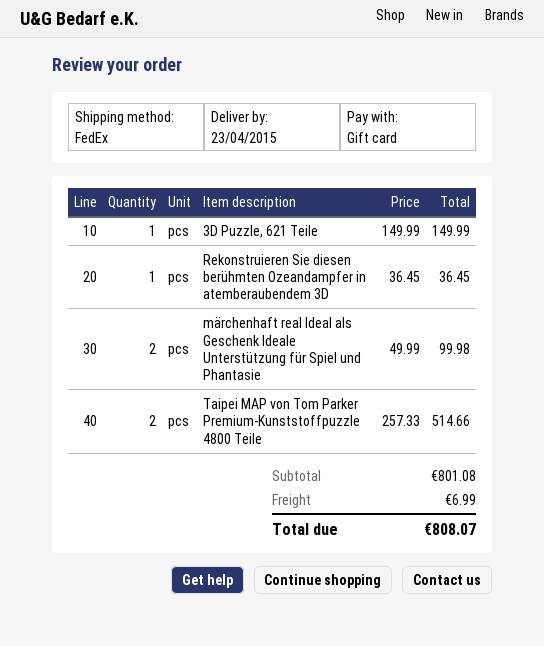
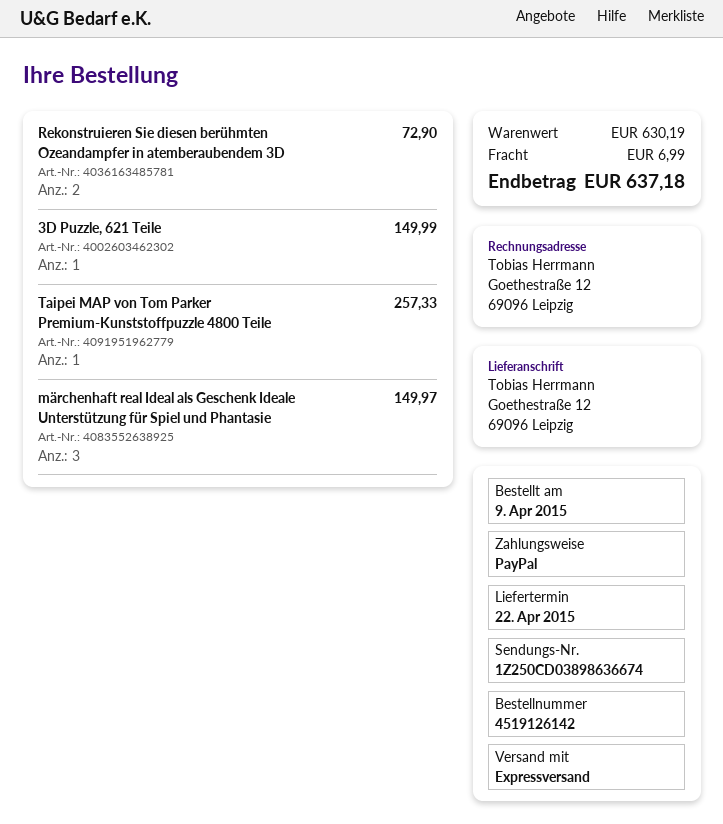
delivery date: 2015-04-23 -> 2015-04-22
payment method: gift card -> PayPal
shipping method: FedEx -> express
Rekonstruieren Sie diesen berühmten Ozeandampfer in atemberaubendem 3D: 1 for 36.45 -> 2 for 72.90
märchenhaft real Ideal als Geschenk Ideale Unterstützung für Spiel und Phantasie: 2 for 99.98 -> 3 for 149.97
Taipei MAP von Tom Parker Premium-Kunststoffpuzzle 4800 Teile: 2 for 514.66 -> 1 for 257.33
subtotal: 801.08 -> 630.19
total: 808.07 -> 637.18

